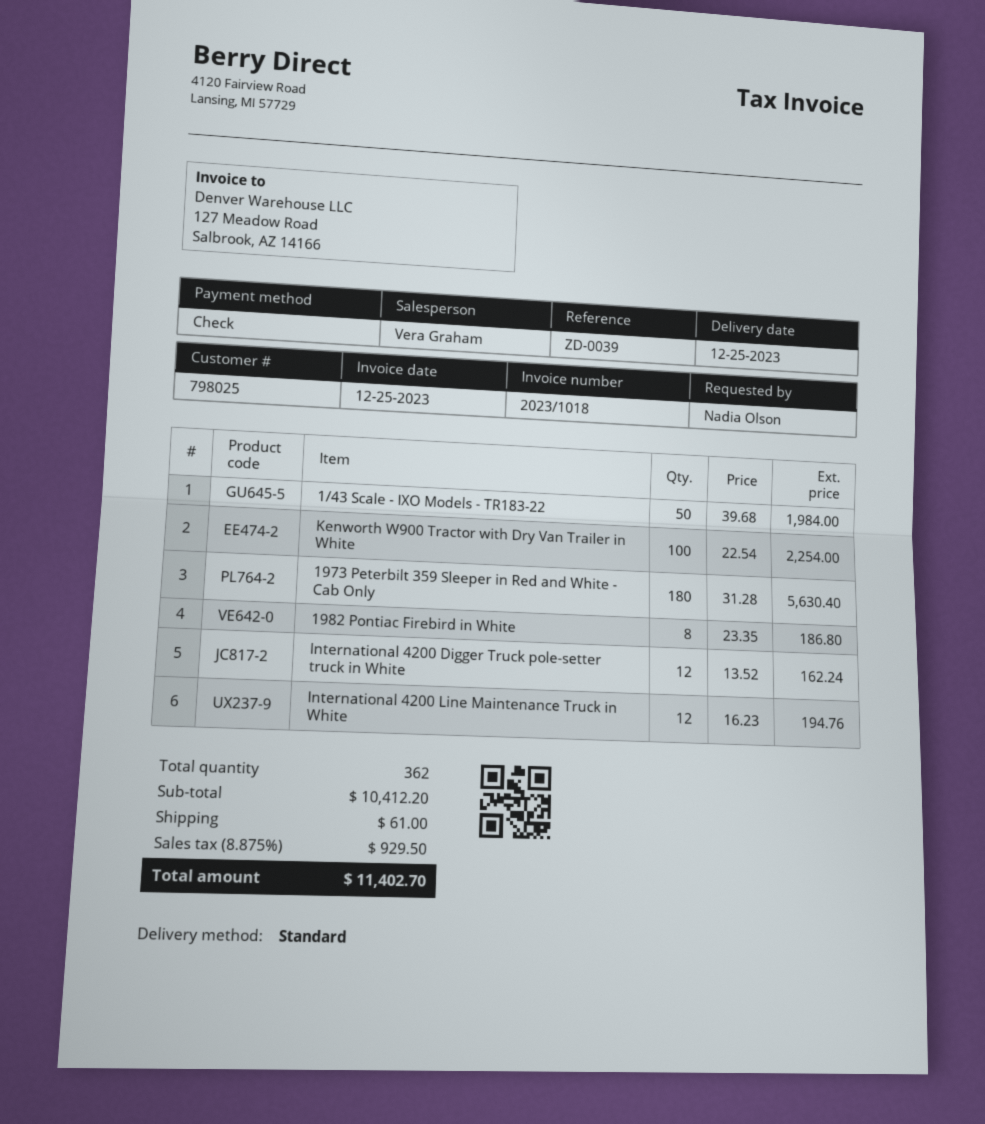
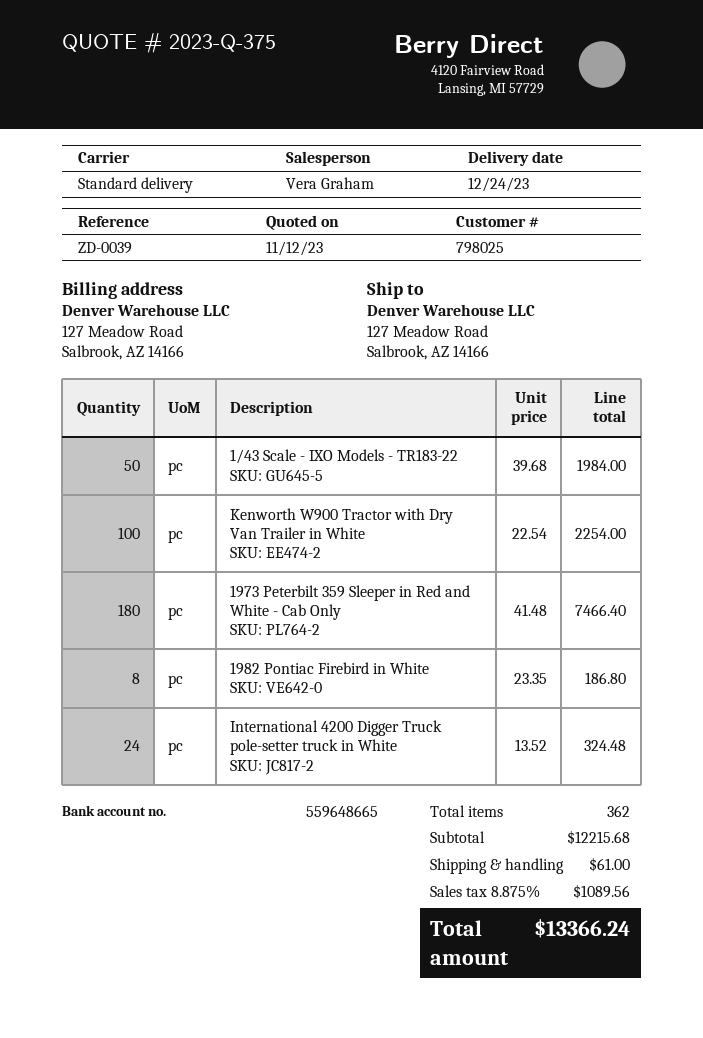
delivery date: 2023-12-25 -> 2023-12-24
1973 Peterbilt 359 Sleeper in Red and White - Cab Only: 180 x 31.28 = 5630.40 -> 180 x 41.48 = 7466.40
International 4200 Digger Truck pole-setter truck in White: 12 x 13.52 = 162.24 -> 24 x 13.52 = 324.48
International 4200 Line Maintenance Truck in White: 12 x 16.23 = 194.76 -> none
subtotal: 10412.20 -> 12215.68
tax: 8.875% = 929.50 -> 8.875% = 1089.56
total: 11402.70 -> 13366.24

